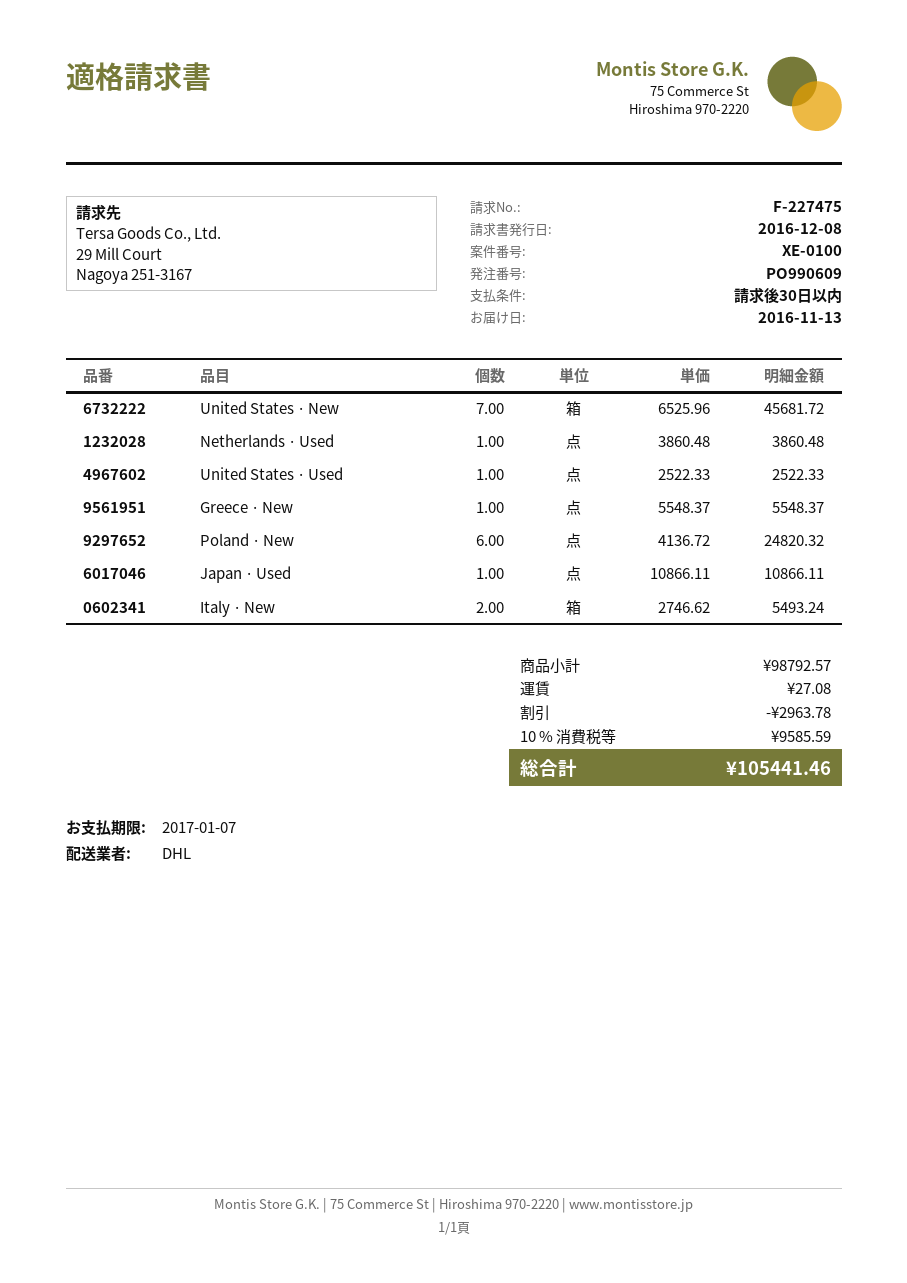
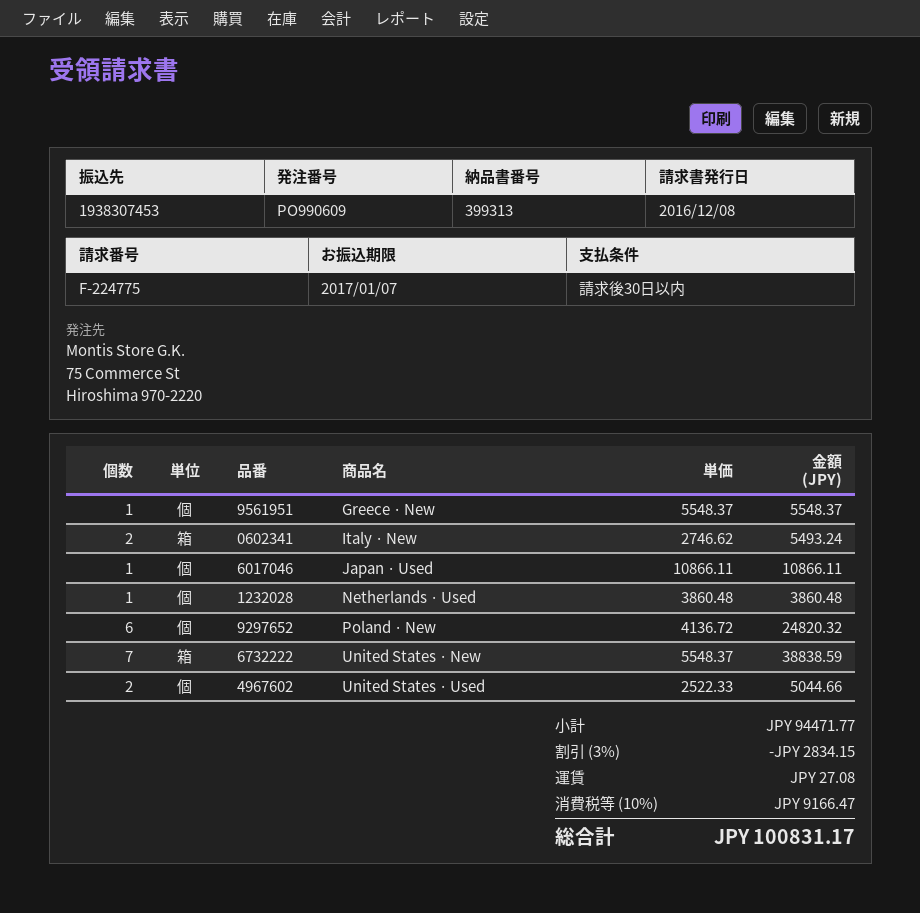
invoice number: F-227475 -> F-224775
United States · New: 7 x 6525.96 = 45681.72 -> 7 x 5548.37 = 38838.59
United States · Used: 1 x 2522.33 = 2522.33 -> 2 x 2522.33 = 5044.66
subtotal: 98792.57 -> 94471.77
discount: 2963.78 -> 2834.15
tax: 10% = 9585.59 -> 10% = 9166.47
total: 105441.46 -> 100831.17

